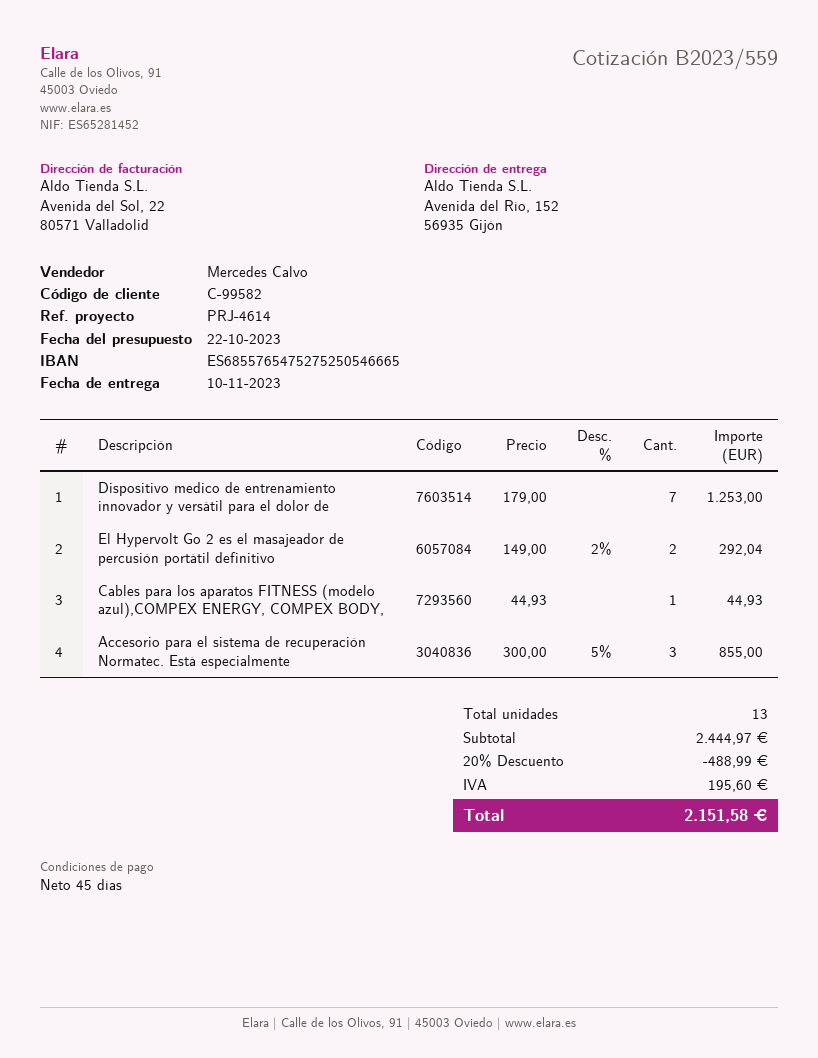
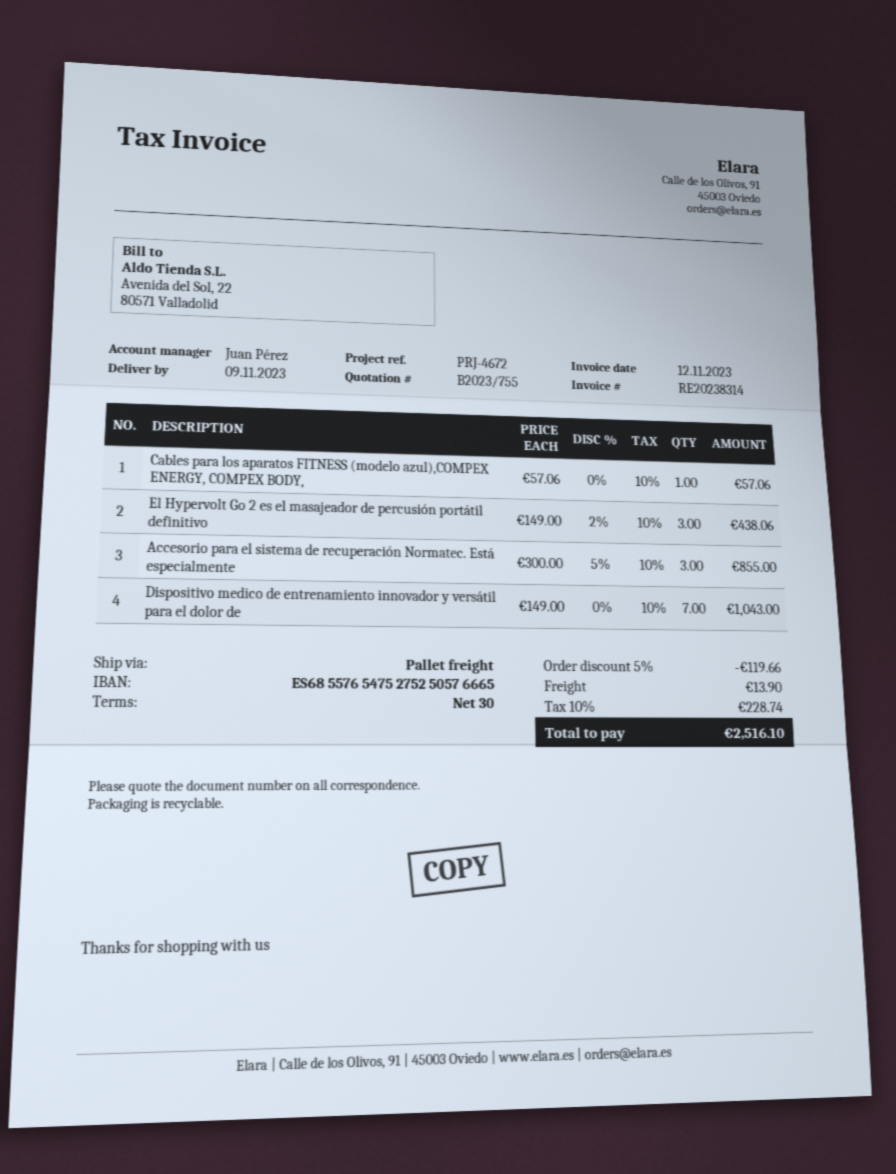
quote number: B2023/559 -> B2023/755
delivery date: 2023-11-10 -> 2023-11-09
payment terms: 45 days -> 30 days
reference: PRJ-4614 -> PRJ-4672
sales rep: Mercedes Calvo -> Juan Pérez
bank account: ES6855765475275250546665 -> ES6855765475275250576665
Dispositivo medico de entrenamiento innovador y versátil para el dolor de: 7 x 179.00 = 1253.00 -> 7 x 149.00 = 1043.00
El Hypervolt Go 2 es el masajeador de percusión portátil definitivo: 2 x 149.00 - 2% = 292.04 -> 3 x 149.00 - 2% = 438.06
Cables para los aparatos FITNESS (modelo azul),COMPEX ENERGY, COMPEX BODY,: 1 x 44.93 = 44.93 -> 1 x 57.06 = 57.06
discount: 20% = 488.99 -> 5% = 119.66
shipping: none -> 13.90
tax: 195.60 -> 228.74
total: 2151.58 -> 2516.10

